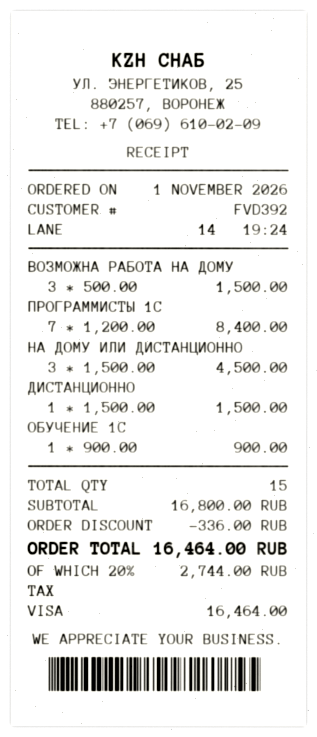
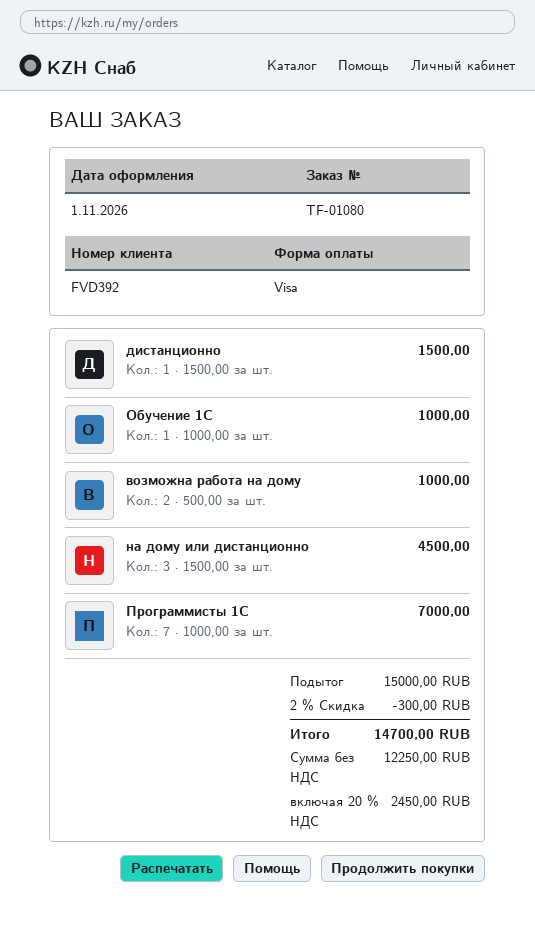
ВОЗМОЖНА РАБОТА НА ДОМУ: 3 x 500.00 = 1500.00 -> 2 x 500.00 = 1000.00
ПРОГРАММИСТЫ 1С: 7 x 1200.00 = 8400.00 -> 7 x 1000.00 = 7000.00
ОБУЧЕНИЕ 1С: 1 x 900.00 = 900.00 -> 1 x 1000.00 = 1000.00
subtotal: 16800.00 -> 15000.00
discount: 336.00 -> 300.00
tax: 20% = 2744.00 -> 20% = 2450.00
total: 16464.00 -> 14700.00

